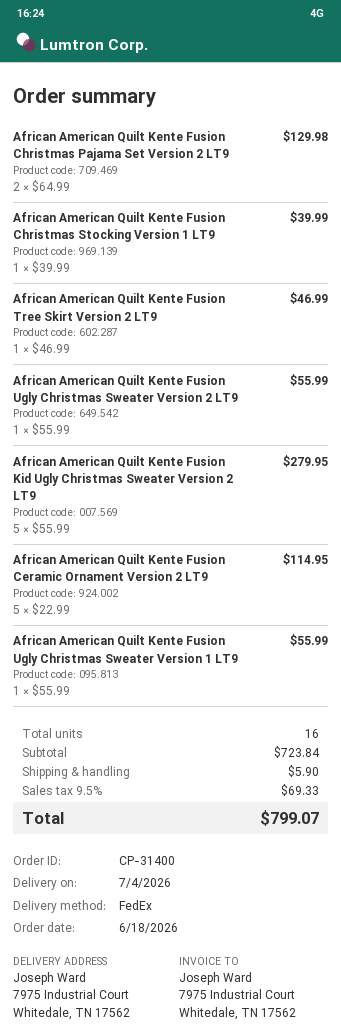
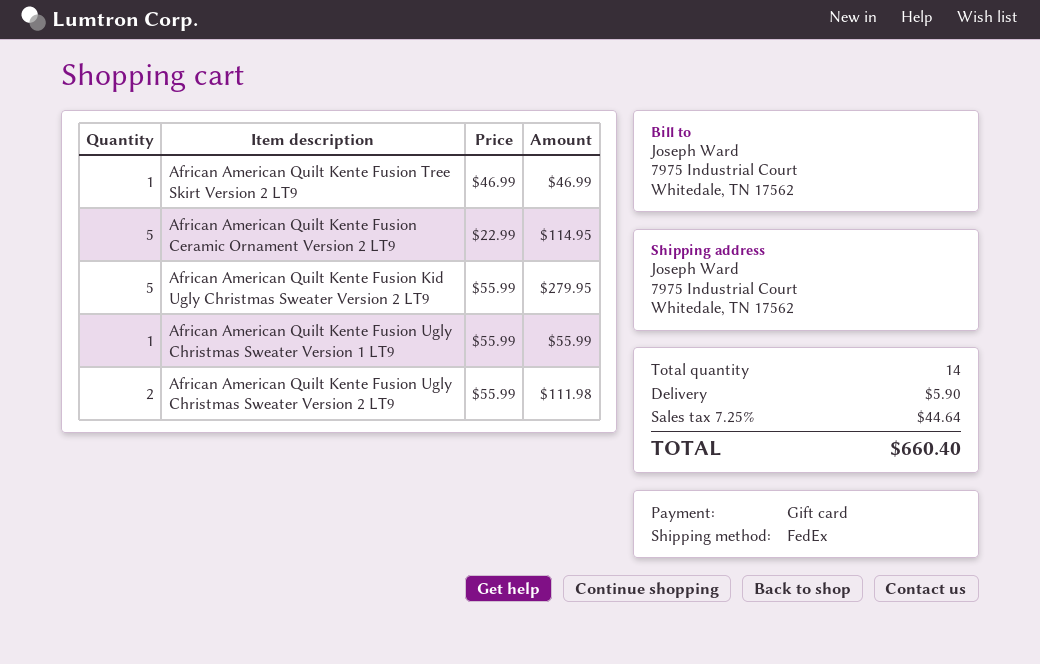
African American Quilt Kente Fusion Christmas Pajama Set Version 2 LT9: 2 x 64.99 = 129.98 -> none
African American Quilt Kente Fusion Christmas Stocking Version 1 LT9: 1 x 39.99 = 39.99 -> none
African American Quilt Kente Fusion Ugly Christmas Sweater Version 2 LT9: 1 x 55.99 = 55.99 -> 2 x 55.99 = 111.98
total quantity: 16 -> 14
tax: 9.5% = 69.33 -> 7.25% = 44.64
total: 799.07 -> 660.40

